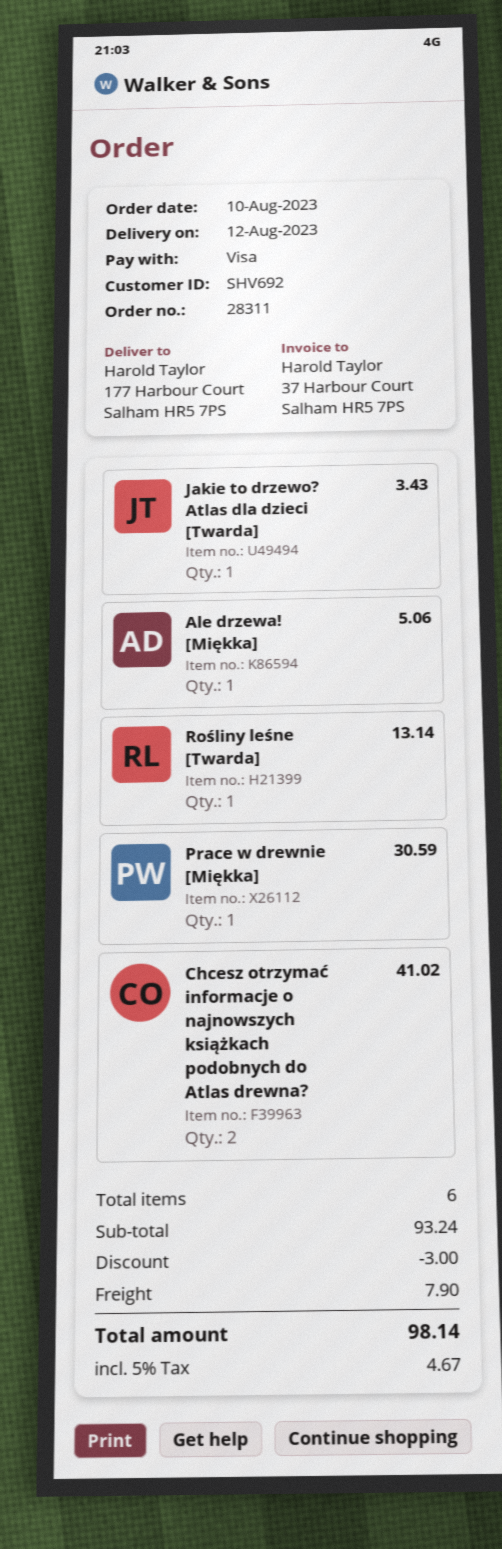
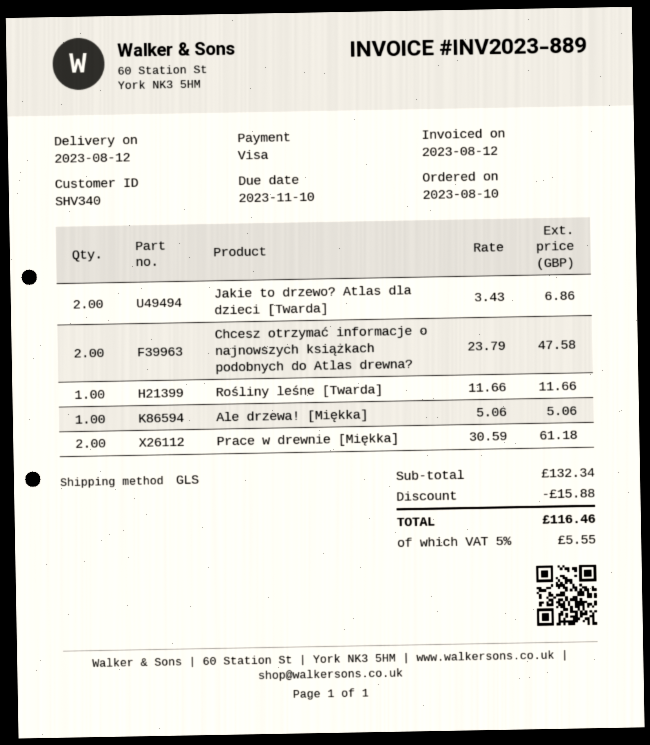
customer number: SHV692 -> SHV340
Jakie to drzewo? Atlas dla dzieci [Twarda]: 1 for 3.43 -> 2 for 6.86
Rośliny leśne [Twarda]: 1 for 13.14 -> 1 for 11.66
Prace w drewnie [Miękka]: 1 for 30.59 -> 2 for 61.18
Chcesz otrzymać informacje o najnowszych książkach podobnych do Atlas drewna?: 2 for 41.02 -> 2 for 47.58
subtotal: 93.24 -> 132.34
discount: 3.00 -> 15.88
shipping: 7.90 -> none
tax: 5% = 4.67 -> 5% = 5.55
total: 98.14 -> 116.46

